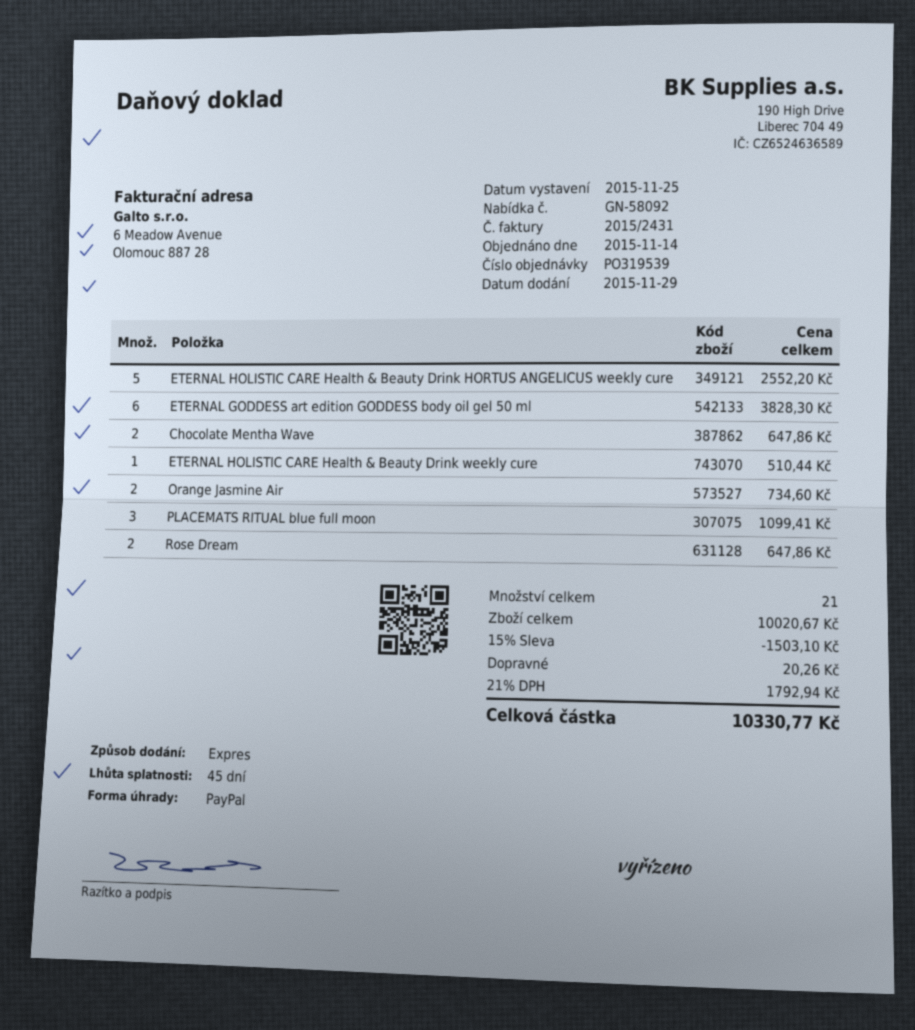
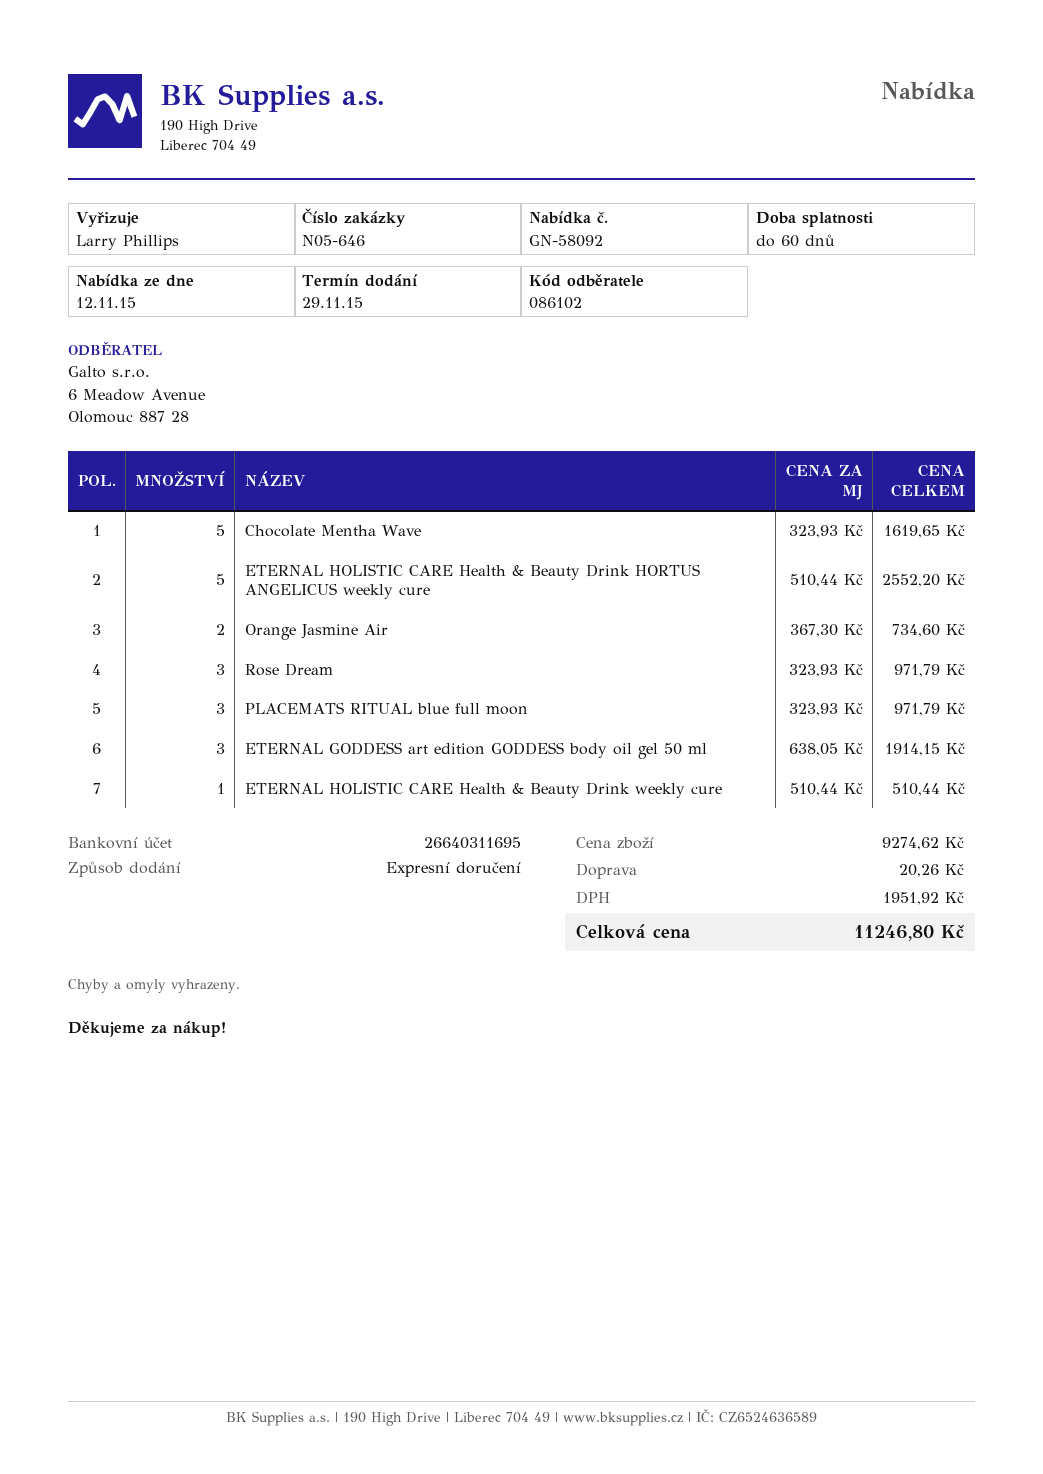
payment terms: 45 days -> 60 days
ETERNAL GODDESS art edition GODDESS body oil gel 50 ml: 6 for 3828.30 -> 3 for 1914.15
Chocolate Mentha Wave: 2 for 647.86 -> 5 for 1619.65
PLACEMATS RITUAL blue full moon: 3 for 1099.41 -> 3 for 971.79
Rose Dream: 2 for 647.86 -> 3 for 971.79
subtotal: 10020.67 -> 9274.62
discount: 15% = 1503.10 -> none
tax: 1792.94 -> 1951.92
total: 10330.77 -> 11246.80

